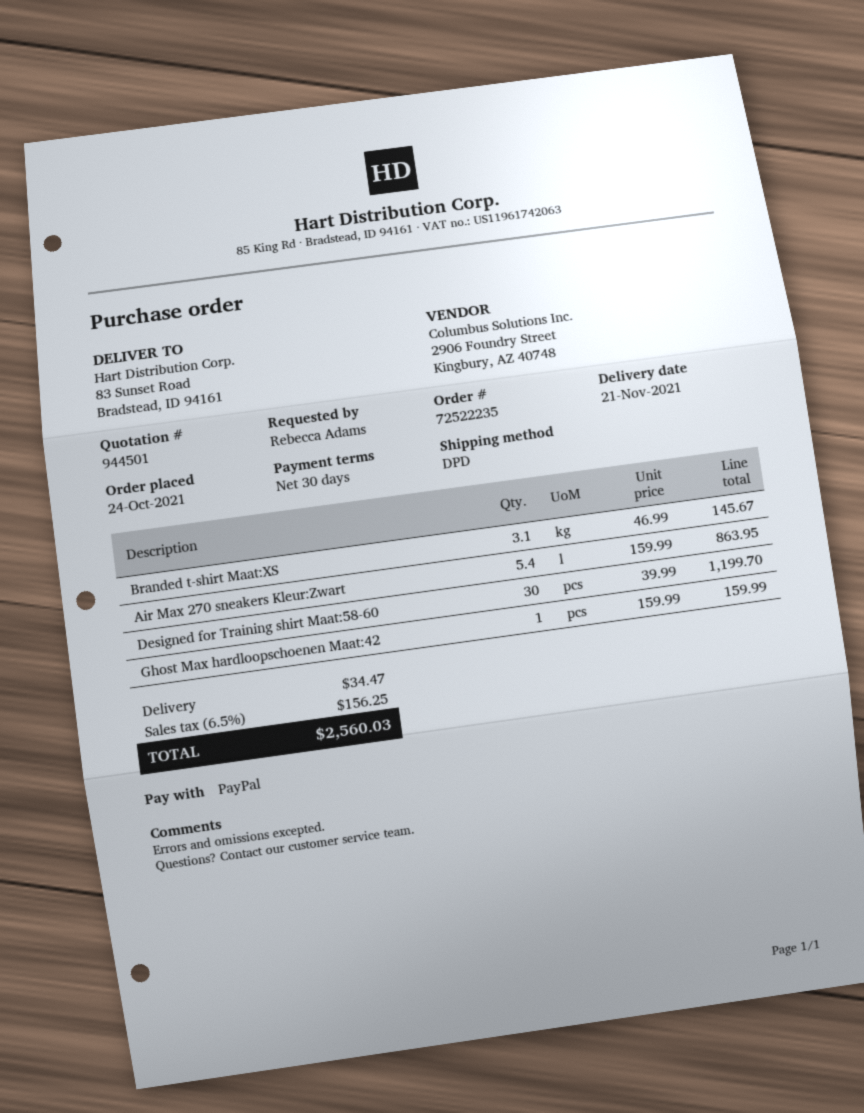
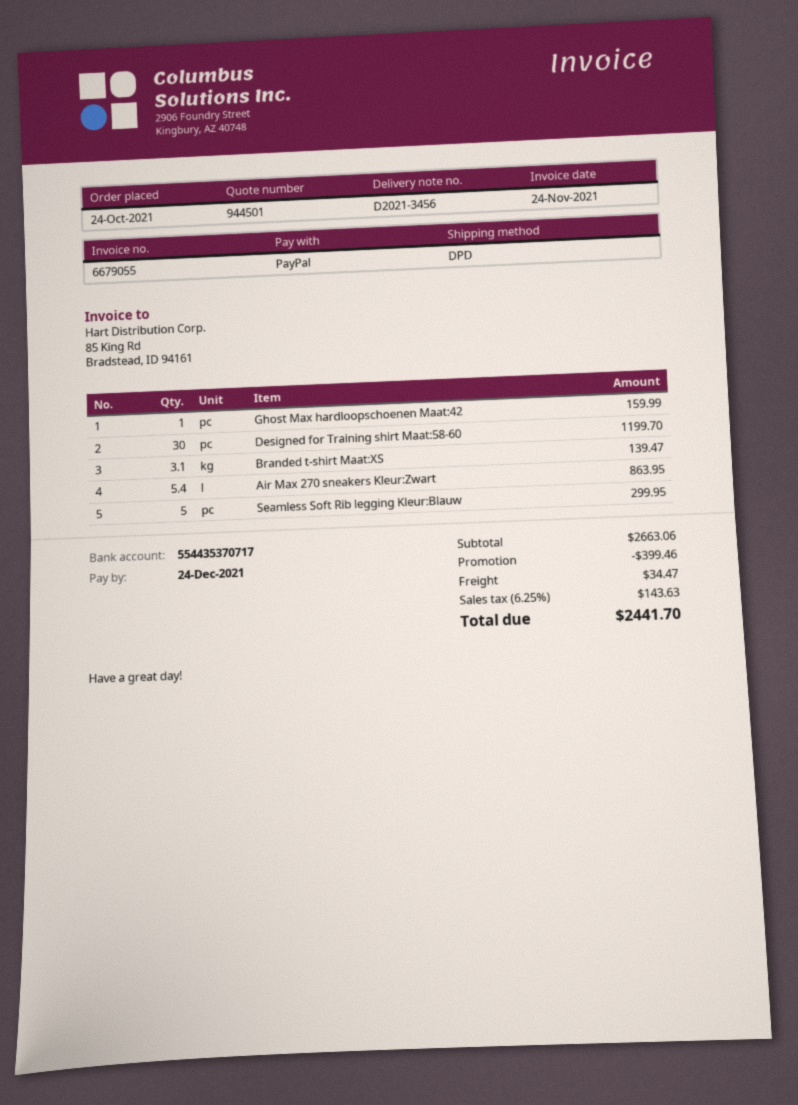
Branded t-shirt Maat:XS: 3.1 for 145.67 -> 3.1 for 139.47
Seamless Soft Rib legging Kleur:Blauw: none -> 5 for 299.95
discount: none -> 399.46
tax: 6.5% = 156.25 -> 6.25% = 143.63
total: 2560.03 -> 2441.70

